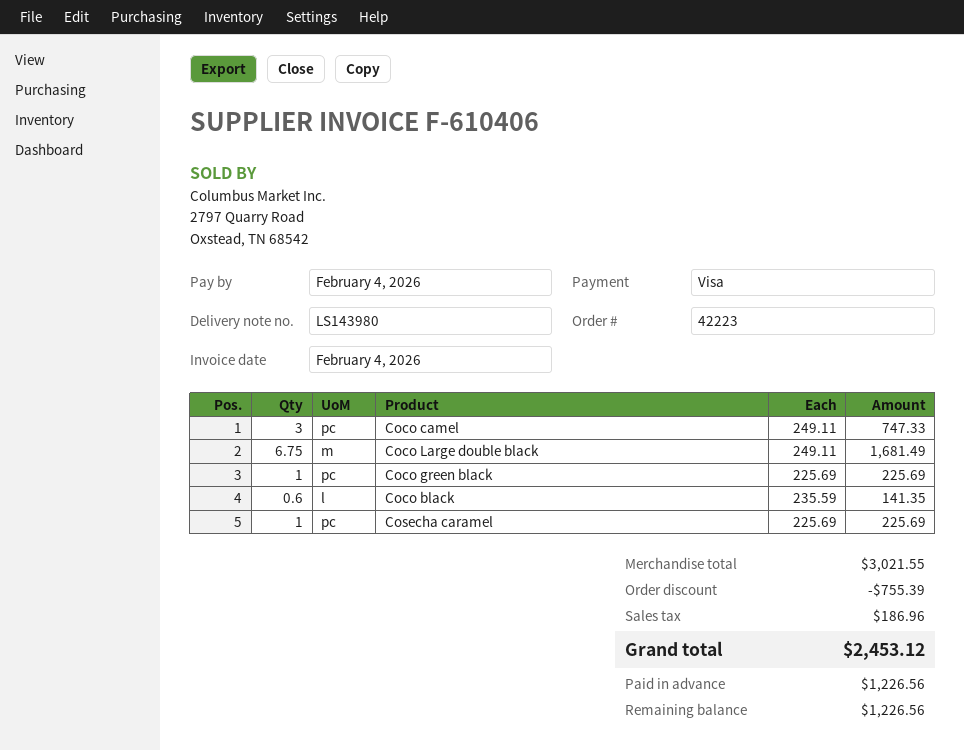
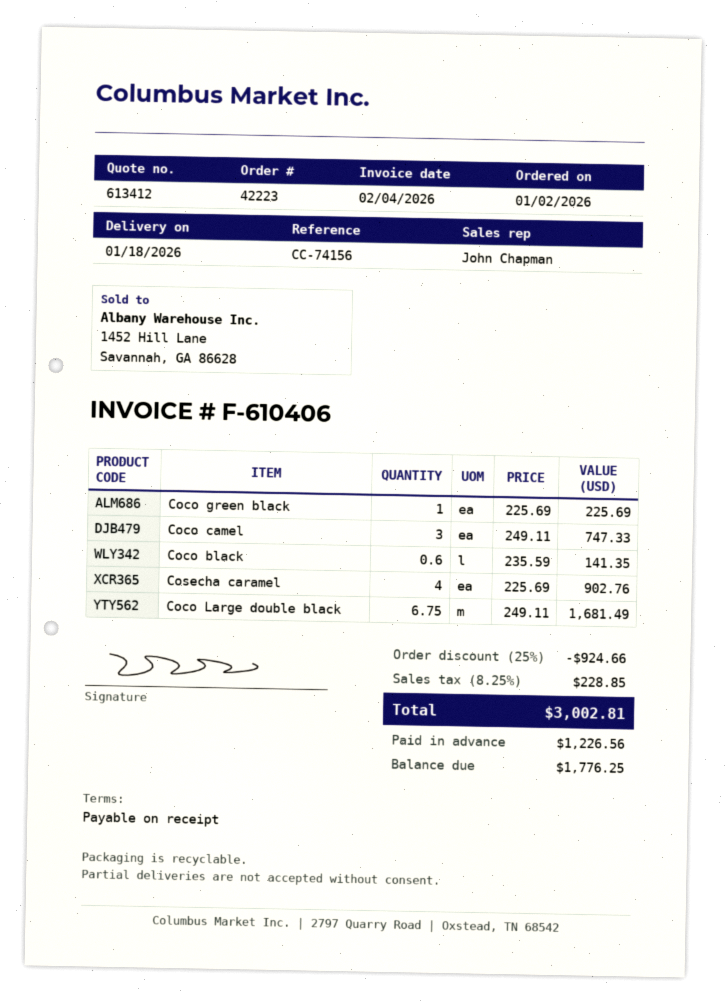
Cosecha caramel: 1 x 225.69 = 225.69 -> 4 x 225.69 = 902.76
discount: 755.39 -> 924.66
tax: 186.96 -> 228.85
total: 2453.12 -> 3002.81
balance: 1226.56 -> 1776.25

